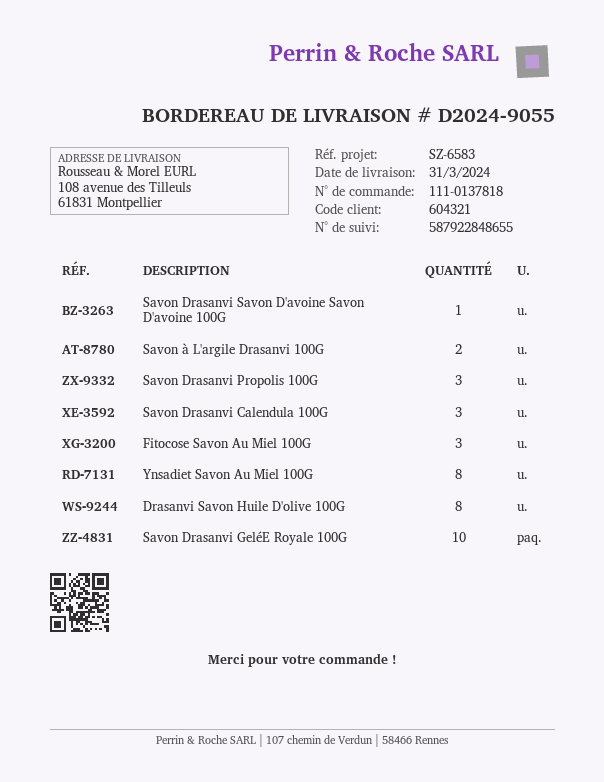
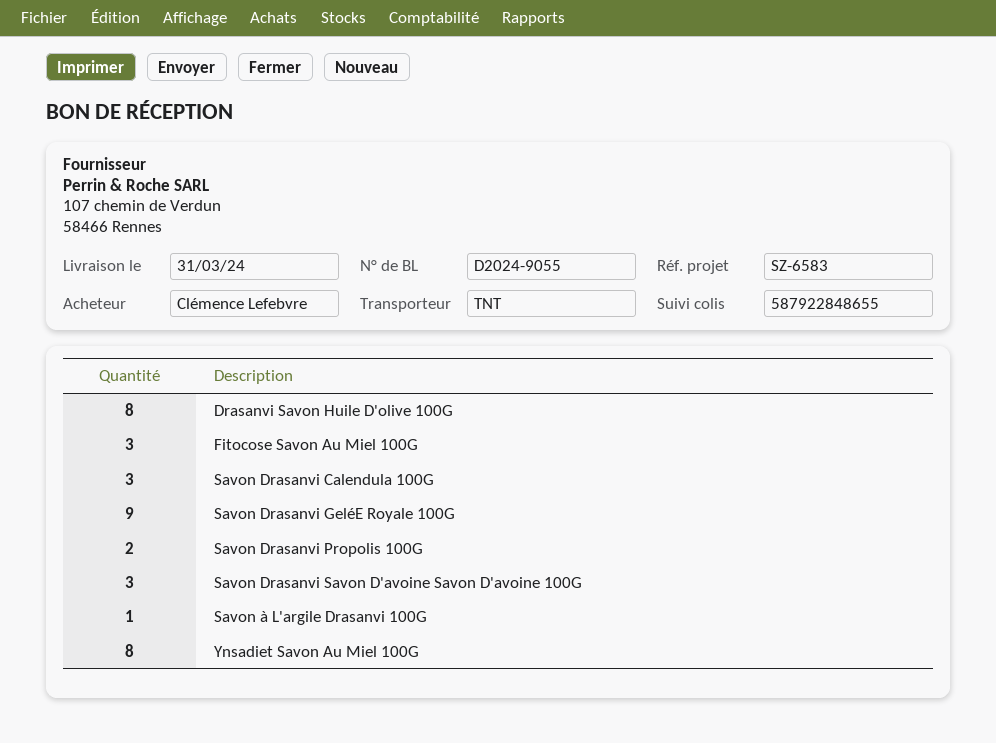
Savon Drasanvi Savon D'avoine Savon D'avoine 100G: 1 -> 3
Savon à L'argile Drasanvi 100G: 2 -> 1
Savon Drasanvi Propolis 100G: 3 -> 2
Savon Drasanvi GeléE Royale 100G: 10 -> 9

